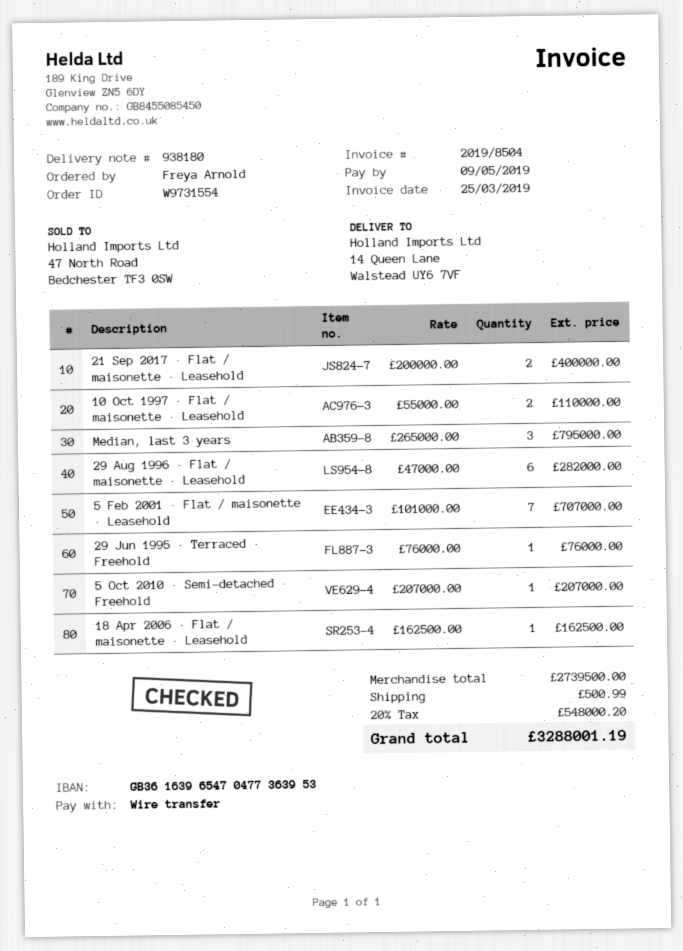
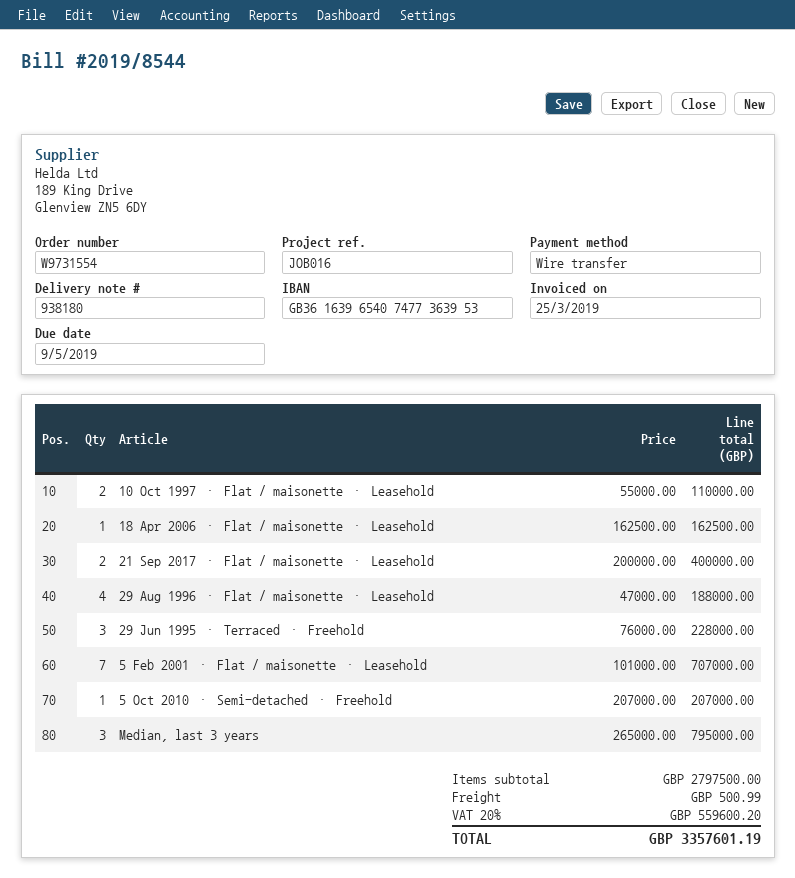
invoice number: 2019/8504 -> 2019/8544
bank account: GB36163965470477363953 -> GB36163965407477363953
29 Aug 1996 · Flat / maisonette · Leasehold: 6 x 47000.00 = 282000.00 -> 4 x 47000.00 = 188000.00
29 Jun 1995 · Terraced · Freehold: 1 x 76000.00 = 76000.00 -> 3 x 76000.00 = 228000.00
subtotal: 2739500.00 -> 2797500.00
tax: 20% = 548000.20 -> 20% = 559600.20
total: 3288001.19 -> 3357601.19

